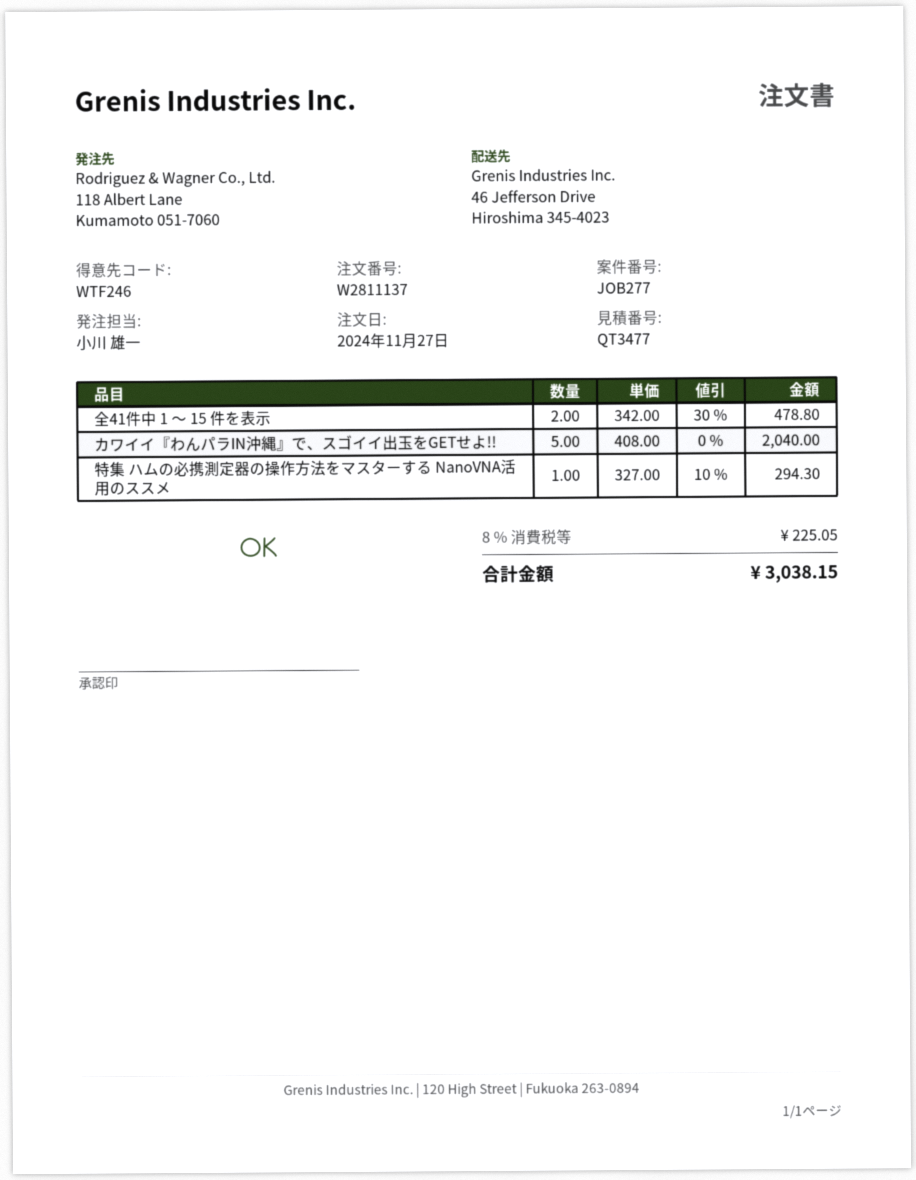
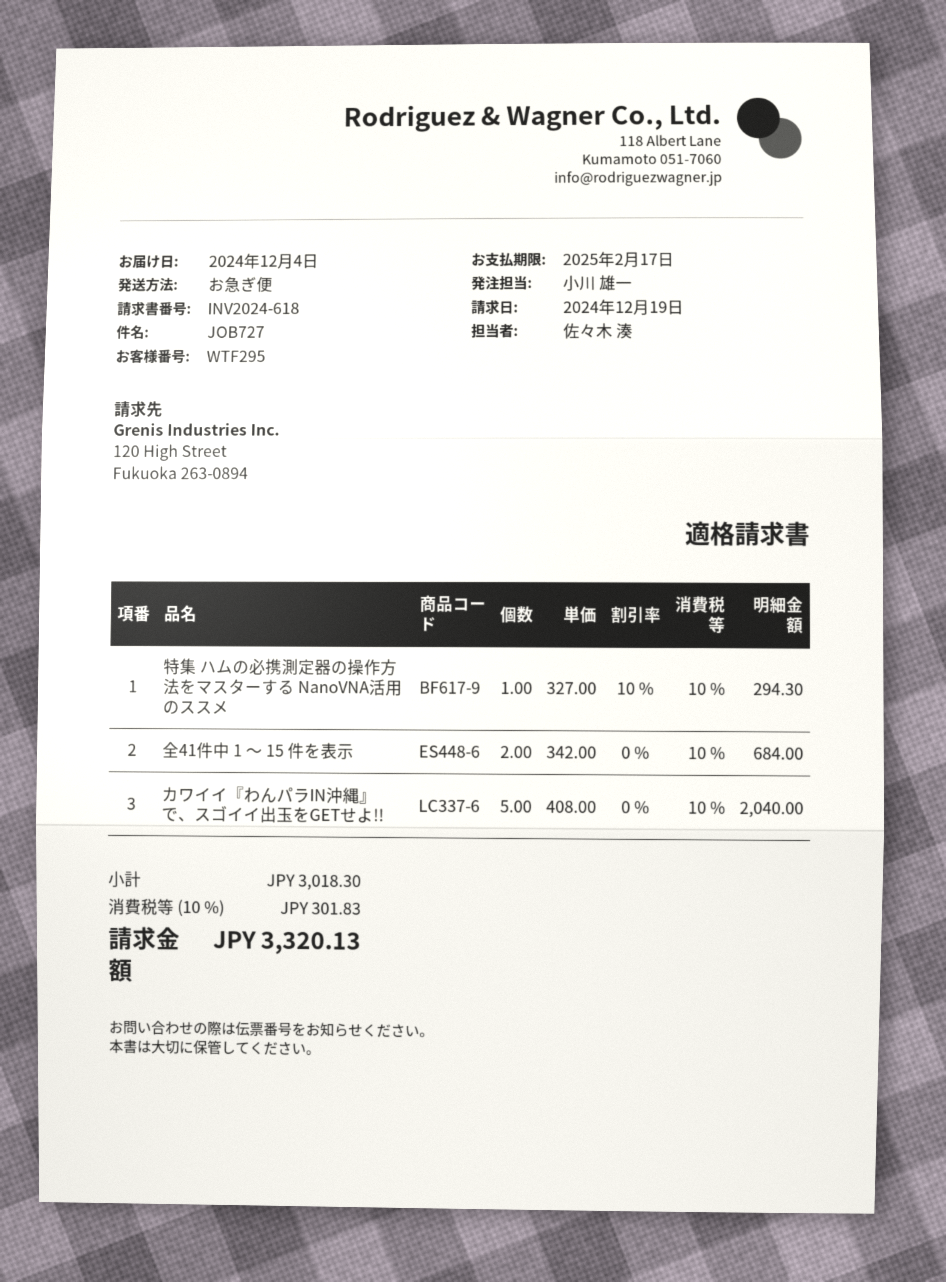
customer number: WTF246 -> WTF295
reference: JOB277 -> JOB727
全41件中 1 〜 15 件を表示: 2 x 342.00 - 30% = 478.80 -> 2 x 342.00 = 684.00
tax: 8% = 225.05 -> 10% = 301.83
total: 3038.15 -> 3320.13

